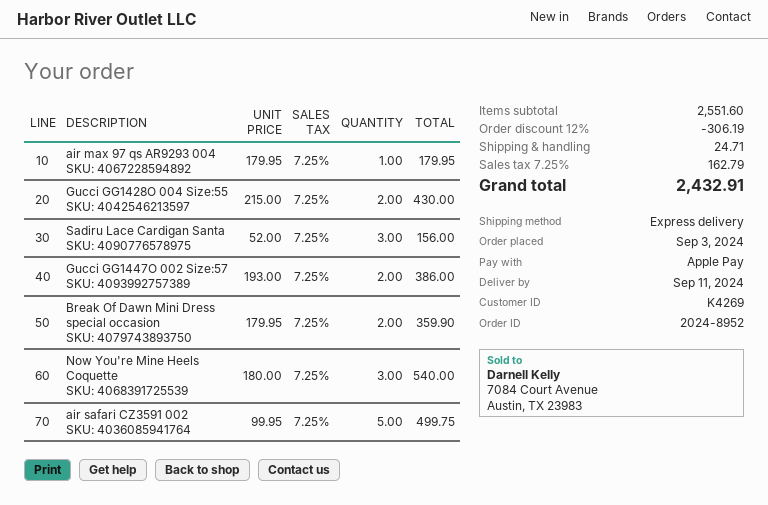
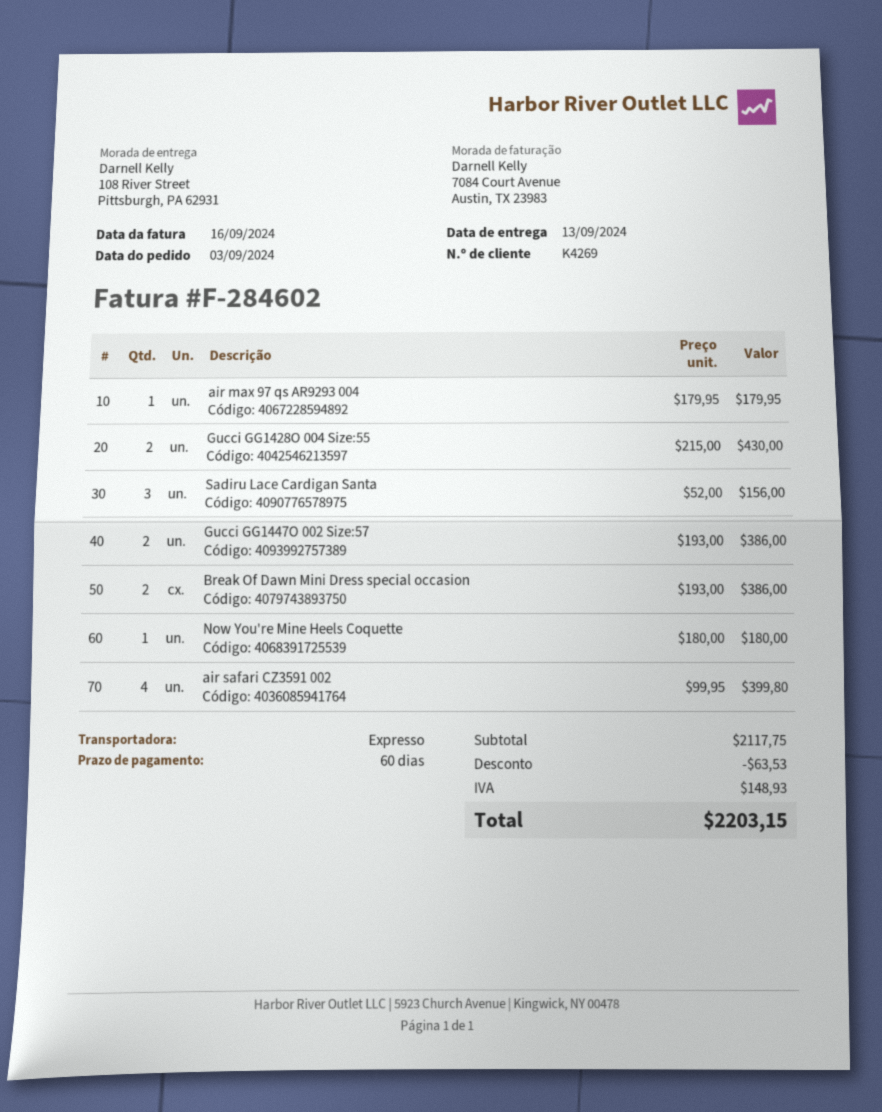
delivery date: 2024-09-11 -> 2024-09-13
Break Of Dawn Mini Dress special occasion: 2 x 179.95 = 359.90 -> 2 x 193.00 = 386.00
Now You're Mine Heels Coquette: 3 x 180.00 = 540.00 -> 1 x 180.00 = 180.00
air safari CZ3591 002: 5 x 99.95 = 499.75 -> 4 x 99.95 = 399.80
subtotal: 2551.60 -> 2117.75
discount: 306.19 -> 63.53
shipping: 24.71 -> none
tax: 162.79 -> 148.93
total: 2432.91 -> 2203.15

